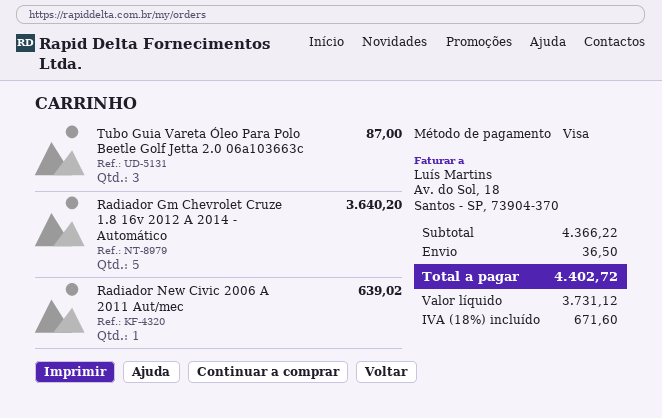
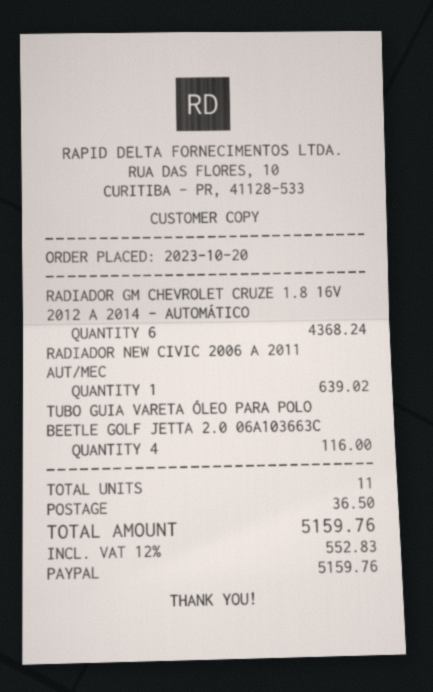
payment method: Visa -> PayPal
Tubo Guia Vareta Óleo Para Polo Beetle Golf Jetta 2.0 06a103663c: 3 for 87.00 -> 4 for 116.00
Radiador Gm Chevrolet Cruze 1.8 16v 2012 A 2014 - Automático: 5 for 3640.20 -> 6 for 4368.24
tax: 18% = 671.60 -> 12% = 552.83
total: 4402.72 -> 5159.76

